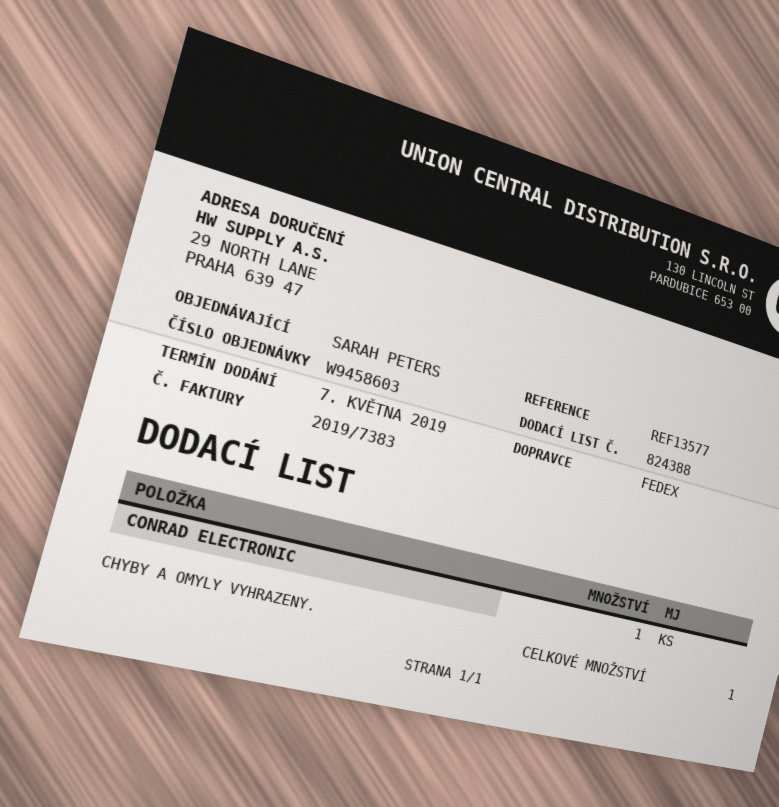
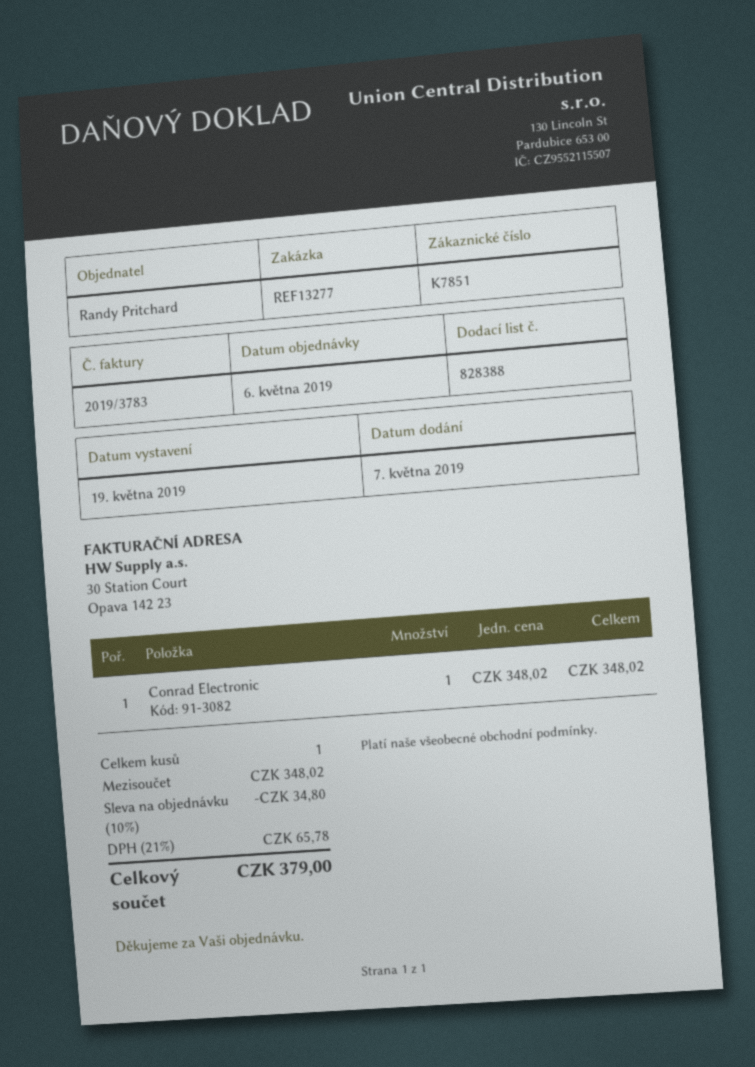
delivery note number: 824388 -> 828388
invoice number: 2019/7383 -> 2019/3783
reference: REF13577 -> REF13277
ordered by: SARAH PETERS -> Randy Pritchard

